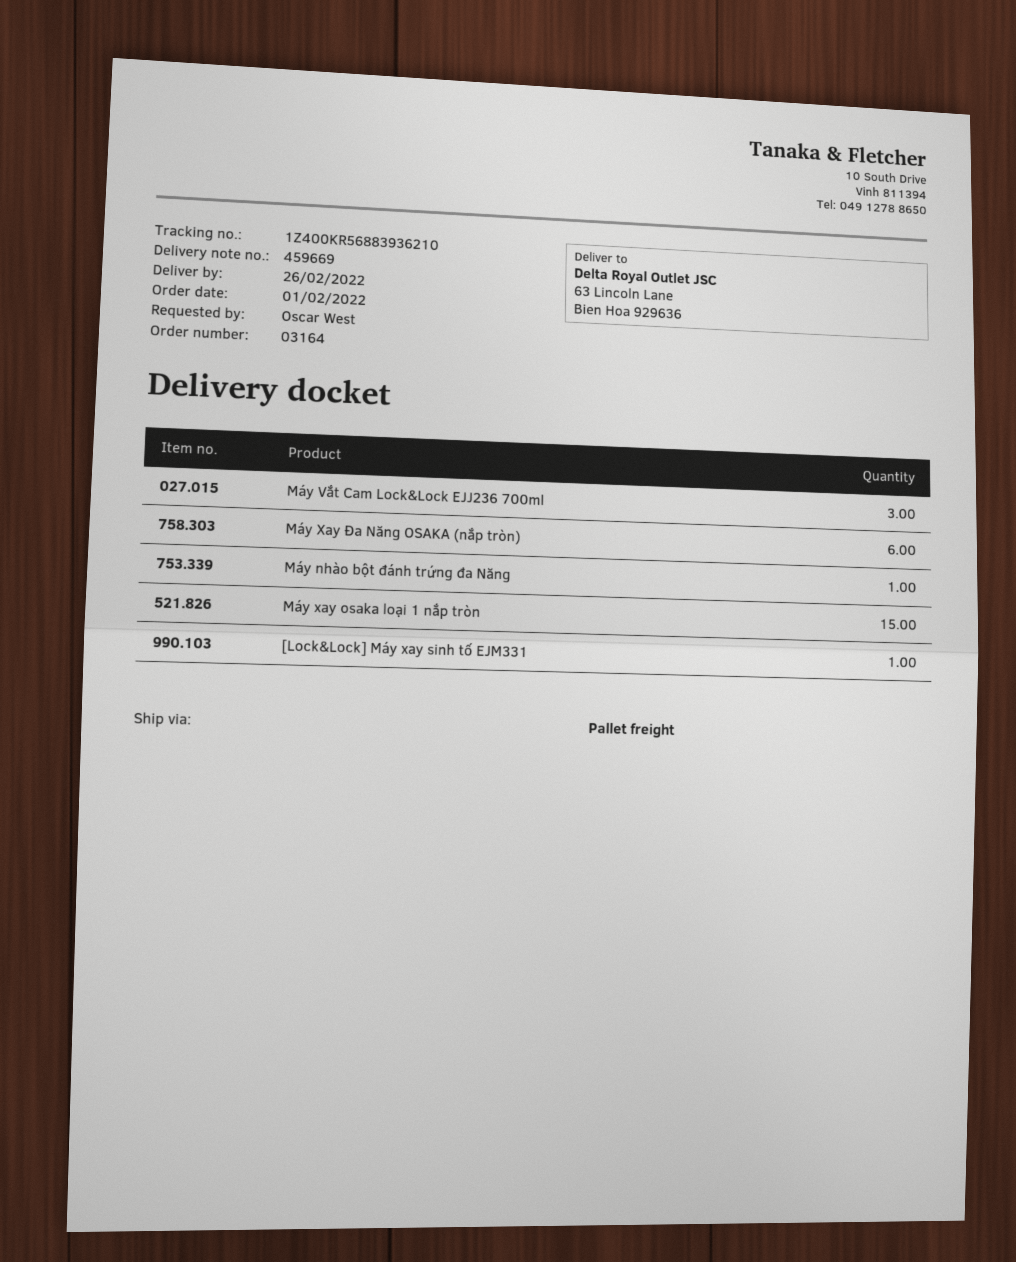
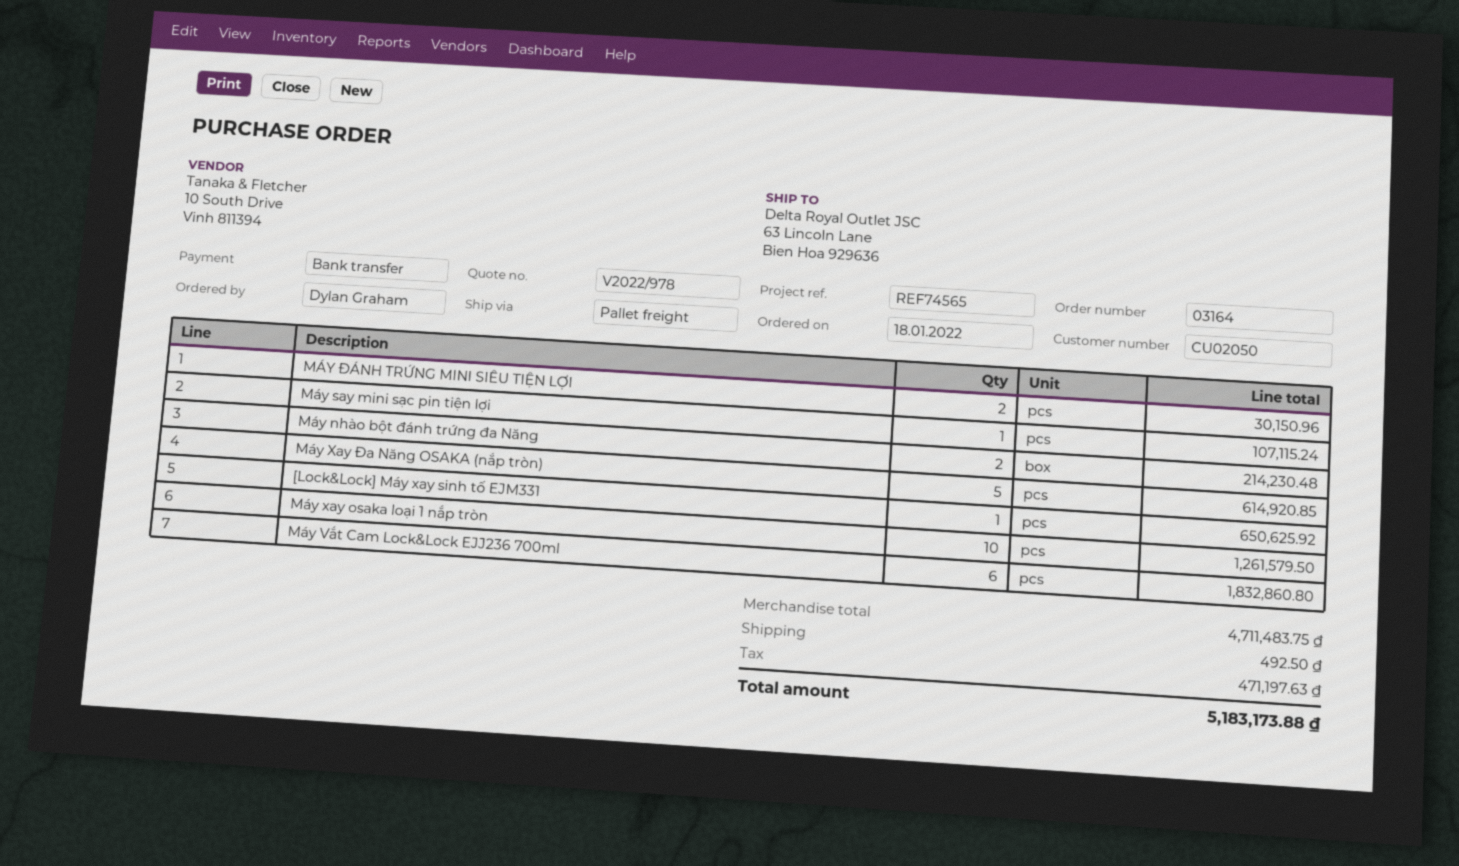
order date: 2022-02-01 -> 2022-01-18
ordered by: Oscar West -> Dylan Graham
Máy Vắt Cam Lock&Lock EJJ236 700ml: 3 -> 6
Máy Xay Đa Năng OSAKA (nắp tròn): 6 -> 5
Máy nhào bột đánh trứng đa Năng: 1 -> 2
Máy xay osaka loại 1 nắp tròn: 15 -> 10
MÁY ĐÁNH TRỨNG MINI SIÊU TIỆN LỢI: none -> 2
Máy say mini sạc pin tiện lợi: none -> 1

